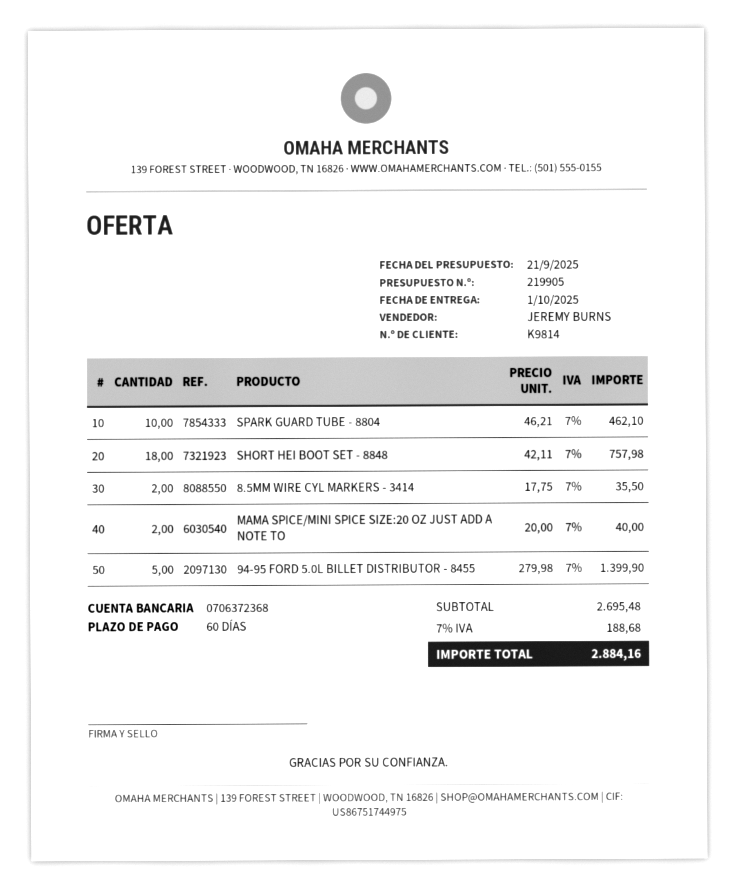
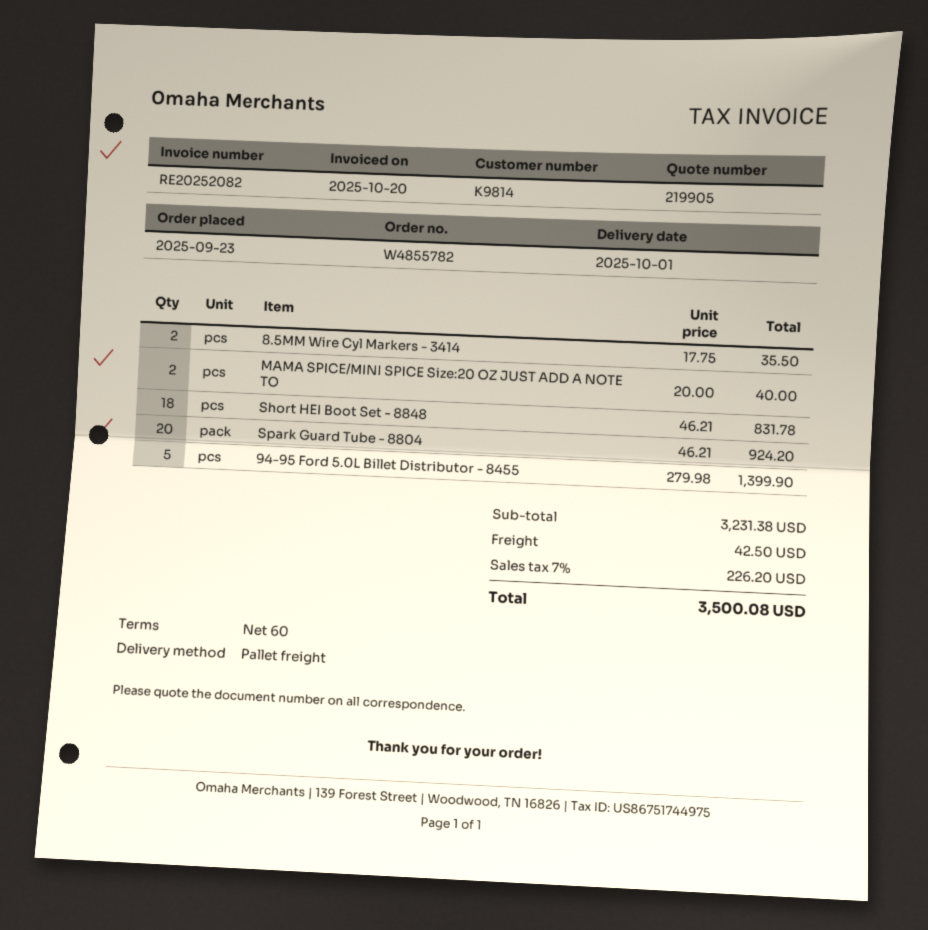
SPARK GUARD TUBE - 8804: 10 x 46.21 = 462.10 -> 20 x 46.21 = 924.20
SHORT HEI BOOT SET - 8848: 18 x 42.11 = 757.98 -> 18 x 46.21 = 831.78
subtotal: 2695.48 -> 3231.38
shipping: none -> 42.50
tax: 7% = 188.68 -> 7% = 226.20
total: 2884.16 -> 3500.08

